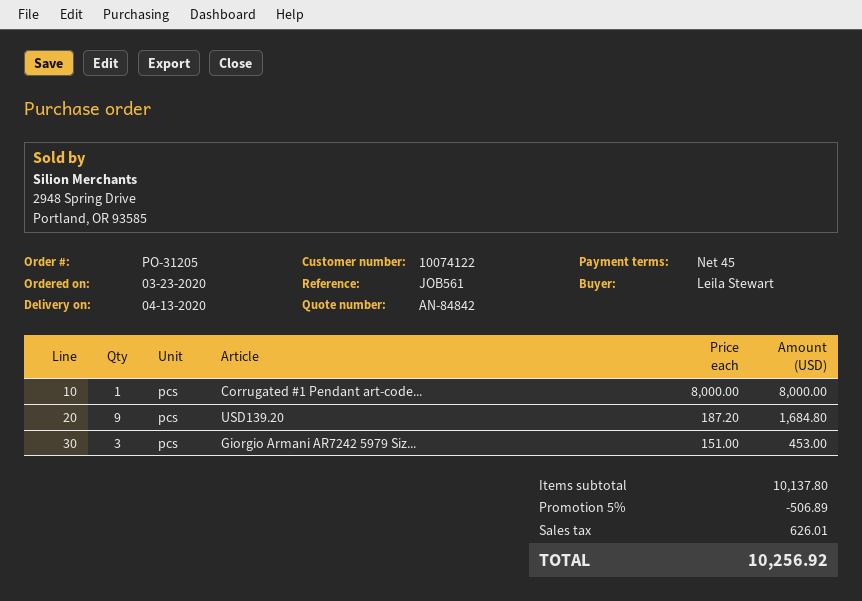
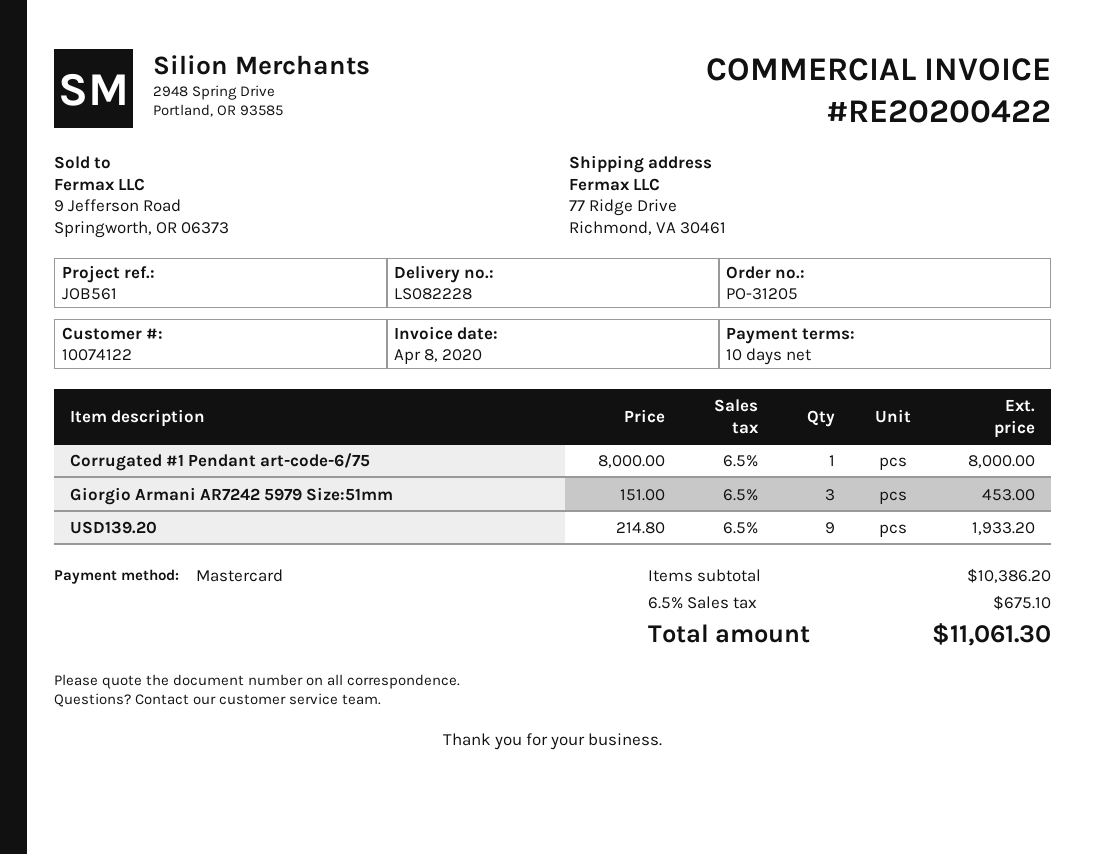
payment terms: 45 days -> 10 days
USD139.20: 9 x 187.20 = 1684.80 -> 9 x 214.80 = 1933.20
subtotal: 10137.80 -> 10386.20
discount: 5% = 506.89 -> none
tax: 626.01 -> 675.10
total: 10256.92 -> 11061.30

